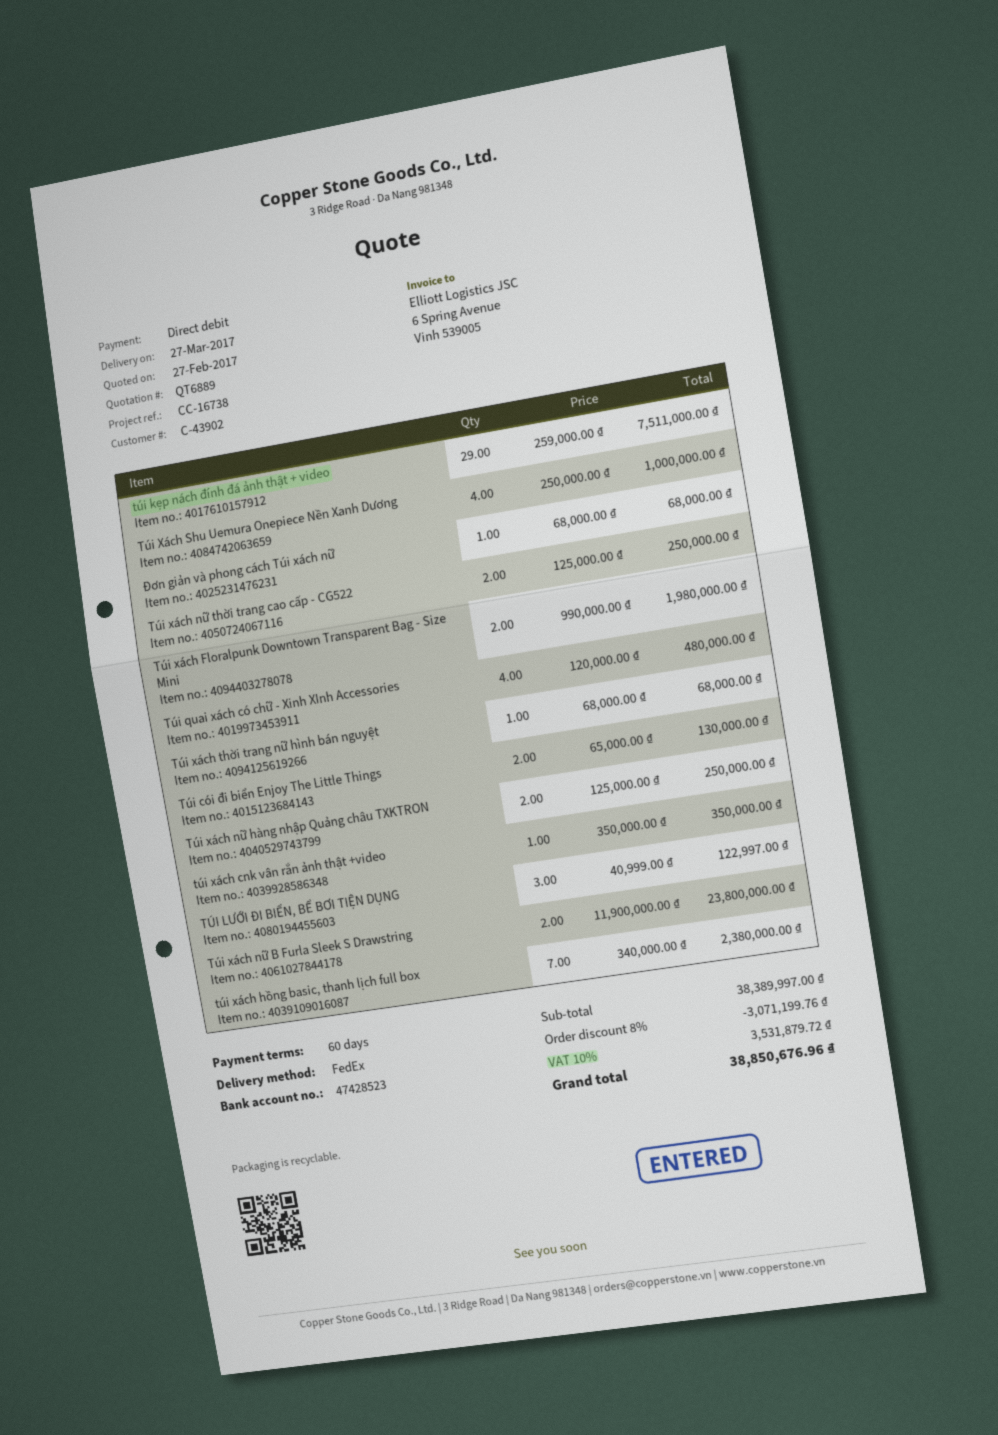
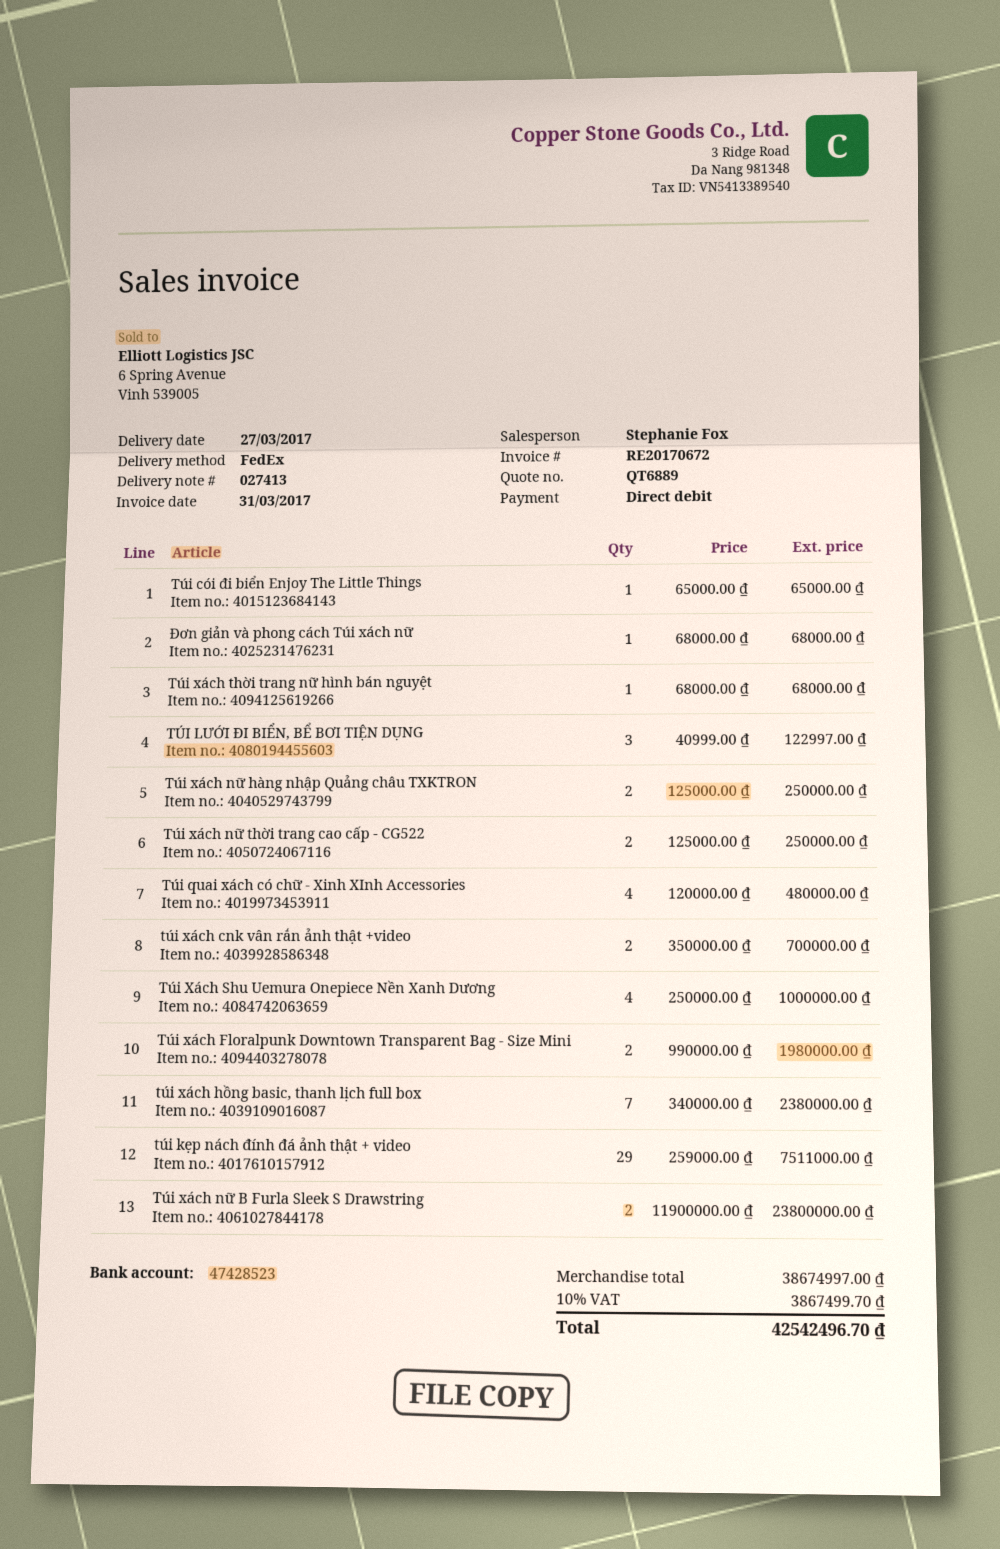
Túi cói đi biển Enjoy The Little Things: 2 x 65000.00 = 130000.00 -> 1 x 65000.00 = 65000.00
túi xách cnk vân rắn ảnh thật +video: 1 x 350000.00 = 350000.00 -> 2 x 350000.00 = 700000.00
subtotal: 38389997.00 -> 38674997.00
discount: 8% = 3071199.76 -> none
tax: 10% = 3531879.72 -> 10% = 3867499.70
total: 38850676.96 -> 42542496.70

